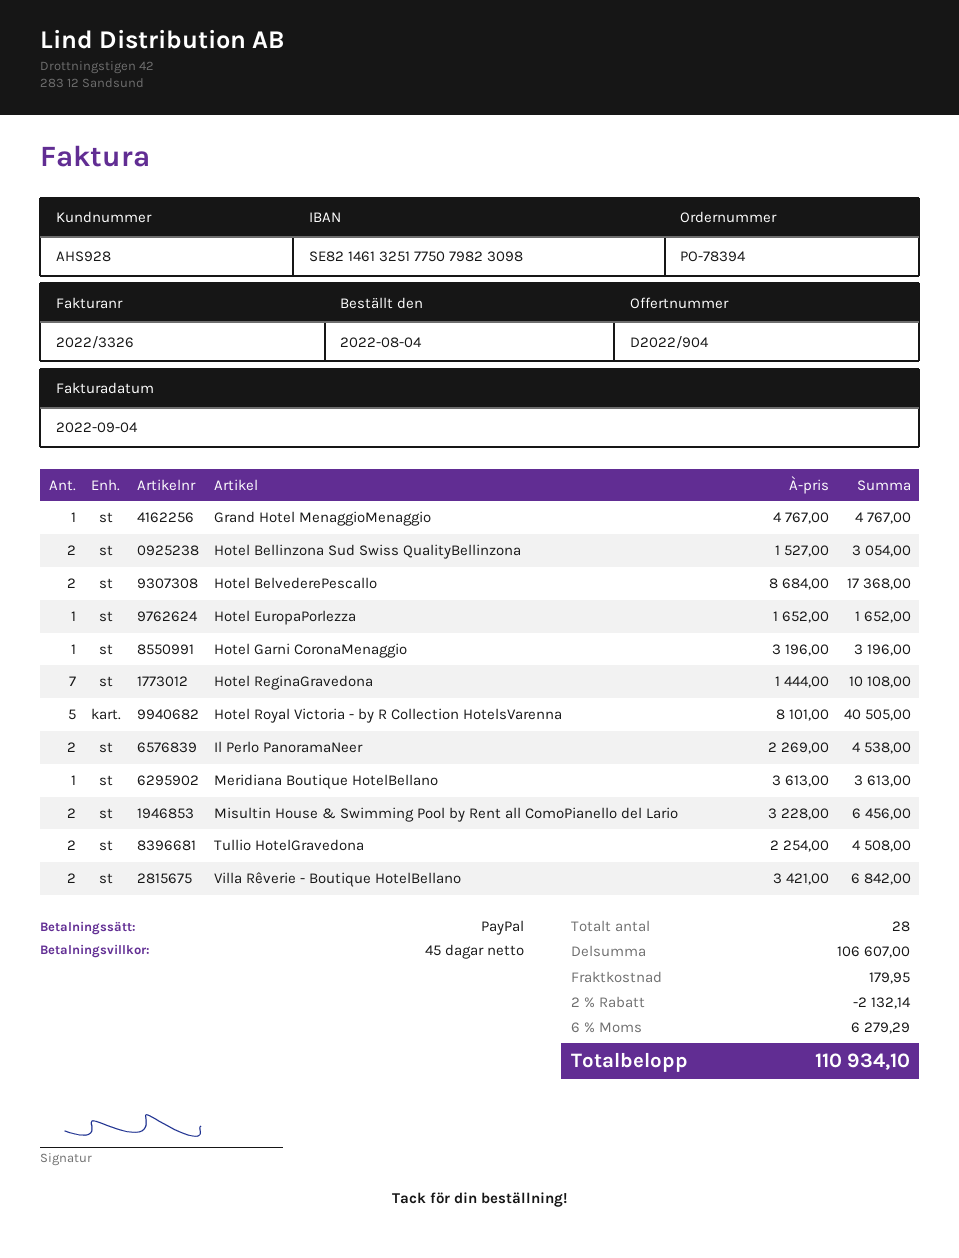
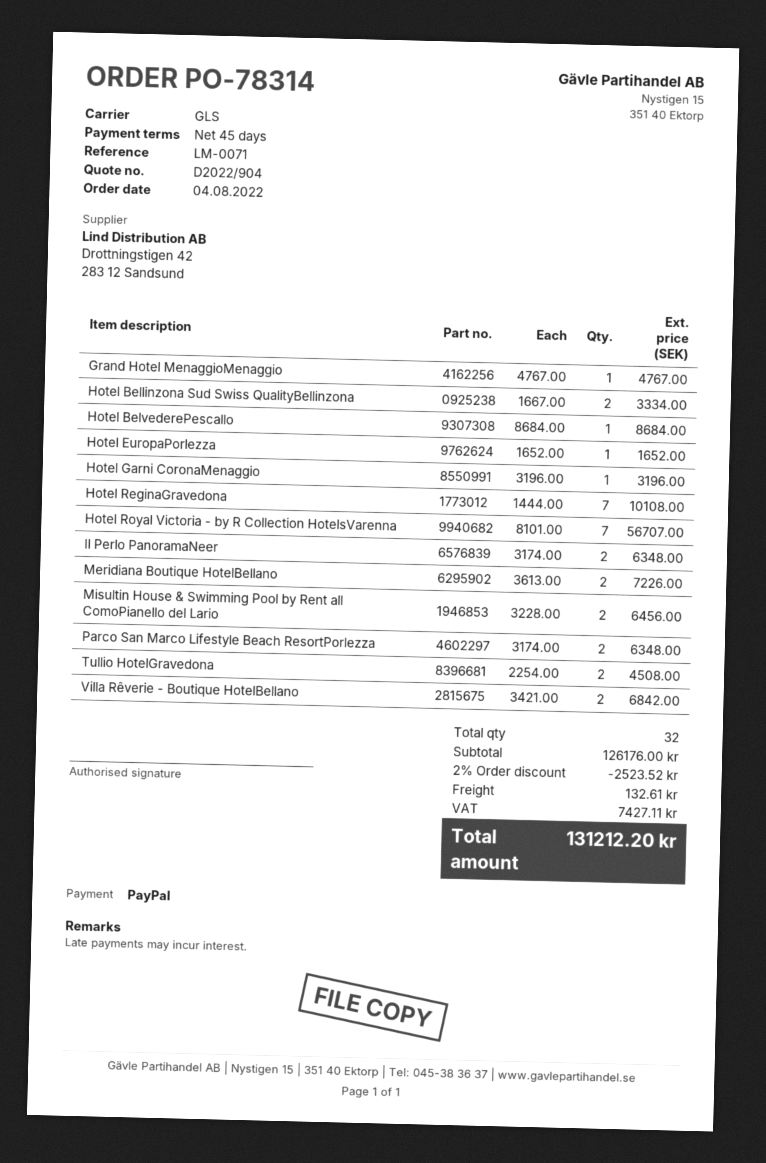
order number: PO-78394 -> PO-78314
Hotel Bellinzona Sud Swiss QualityBellinzona: 2 x 1527.00 = 3054.00 -> 2 x 1667.00 = 3334.00
Hotel BelvederePescallo: 2 x 8684.00 = 17368.00 -> 1 x 8684.00 = 8684.00
Hotel Royal Victoria - by R Collection HotelsVarenna: 5 x 8101.00 = 40505.00 -> 7 x 8101.00 = 56707.00
Il Perlo PanoramaNeer: 2 x 2269.00 = 4538.00 -> 2 x 3174.00 = 6348.00
Meridiana Boutique HotelBellano: 1 x 3613.00 = 3613.00 -> 2 x 3613.00 = 7226.00
Parco San Marco Lifestyle Beach ResortPorlezza: none -> 2 x 3174.00 = 6348.00
total quantity: 28 -> 32
subtotal: 106607.00 -> 126176.00
discount: 2% = 2132.14 -> 2% = 2523.52
shipping: 179.95 -> 132.61
tax: 6279.29 -> 7427.11
total: 110934.10 -> 131212.20

